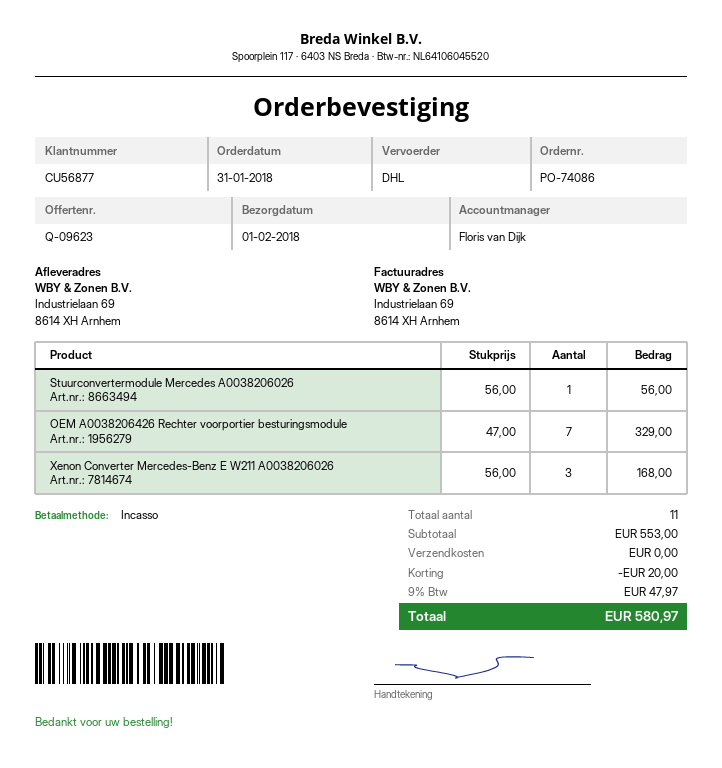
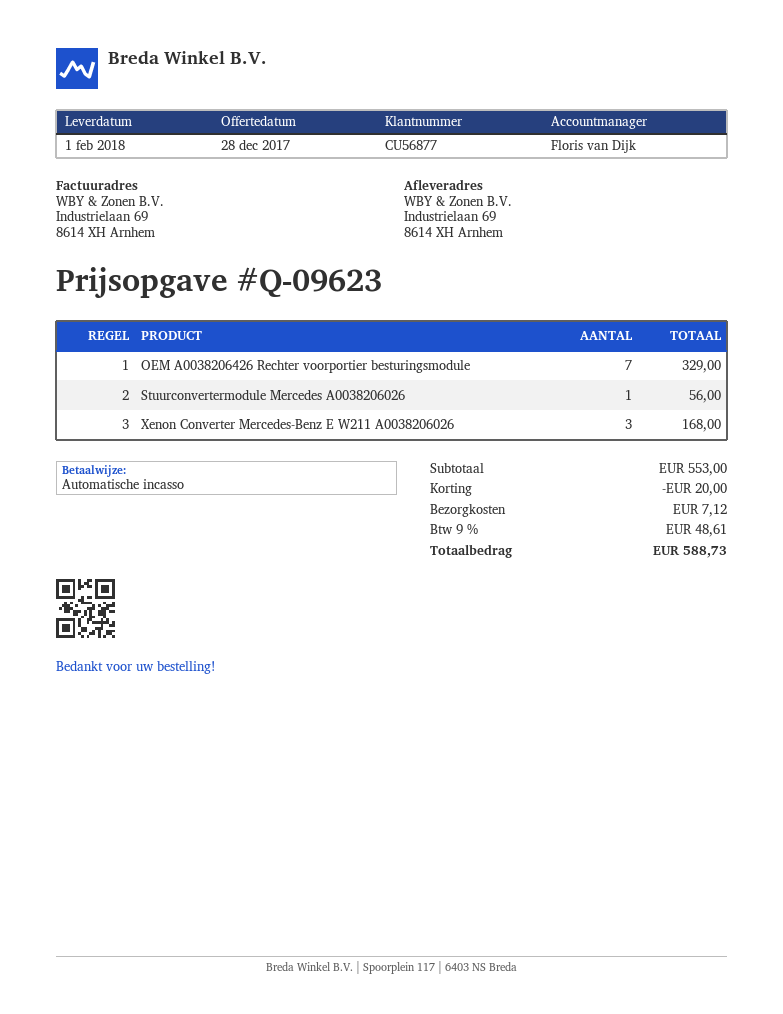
shipping: 0.00 -> 7.12
tax: 9% = 47.97 -> 9% = 48.61
total: 580.97 -> 588.73

